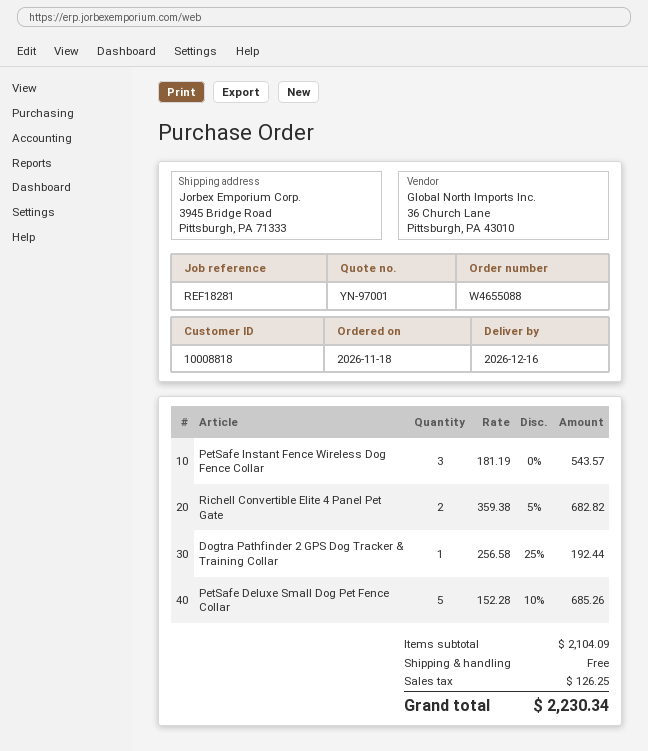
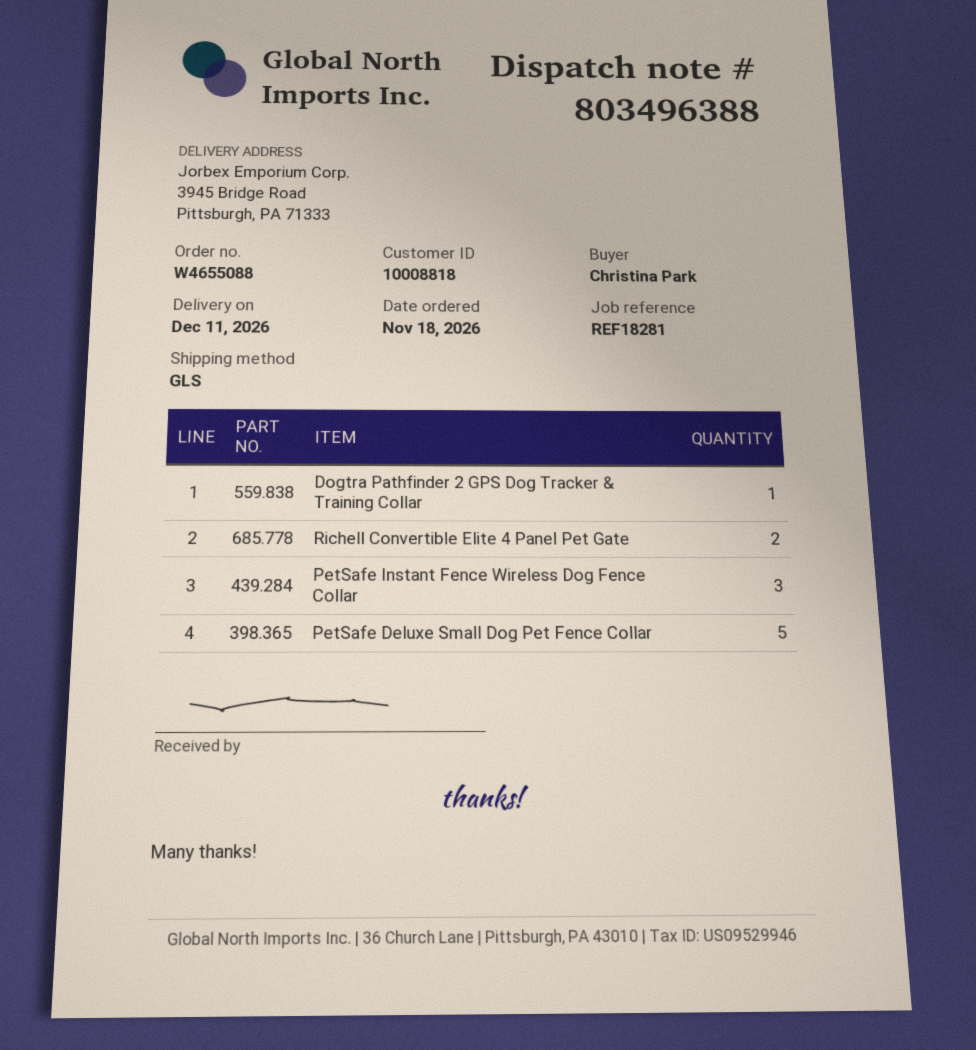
delivery date: 2026-12-16 -> 2026-12-11

